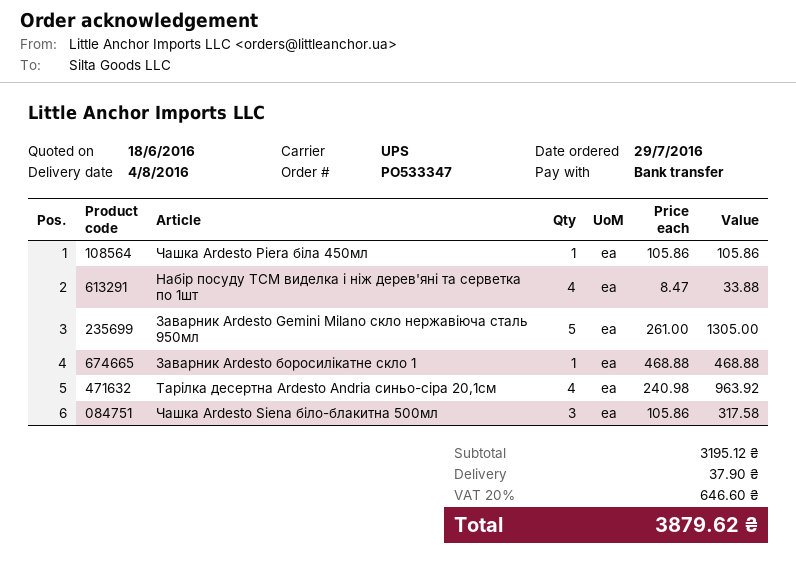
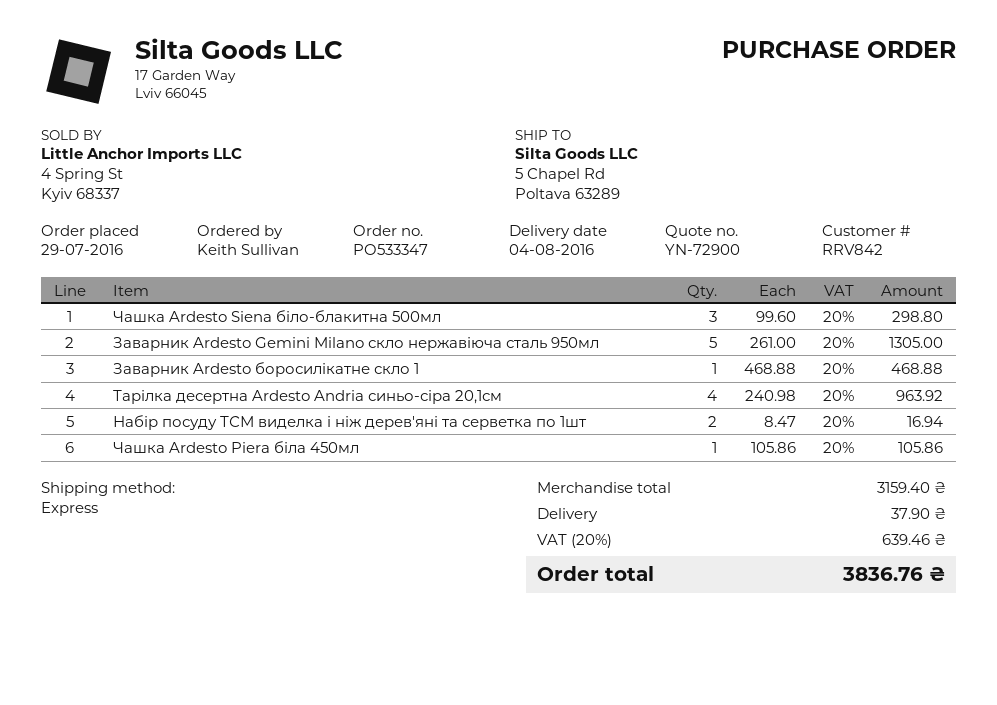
shipping method: UPS -> express
Набір посуду ТСМ виделка і ніж дерев'яні та серветка по 1шт: 4 x 8.47 = 33.88 -> 2 x 8.47 = 16.94
Чашка Ardesto Siena біло-блакитна 500мл: 3 x 105.86 = 317.58 -> 3 x 99.60 = 298.80
subtotal: 3195.12 -> 3159.40
tax: 20% = 646.60 -> 20% = 639.46
total: 3879.62 -> 3836.76

